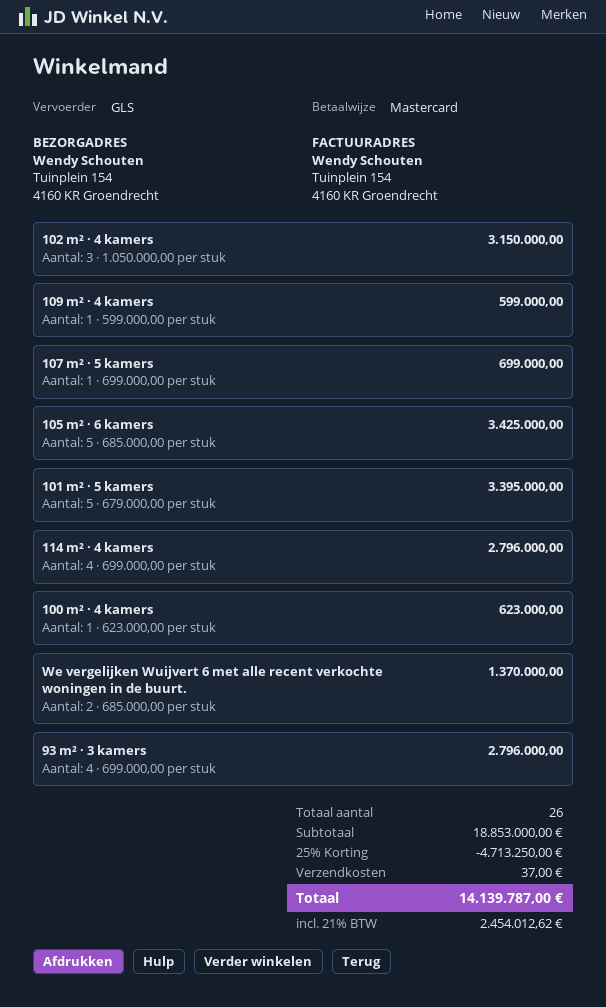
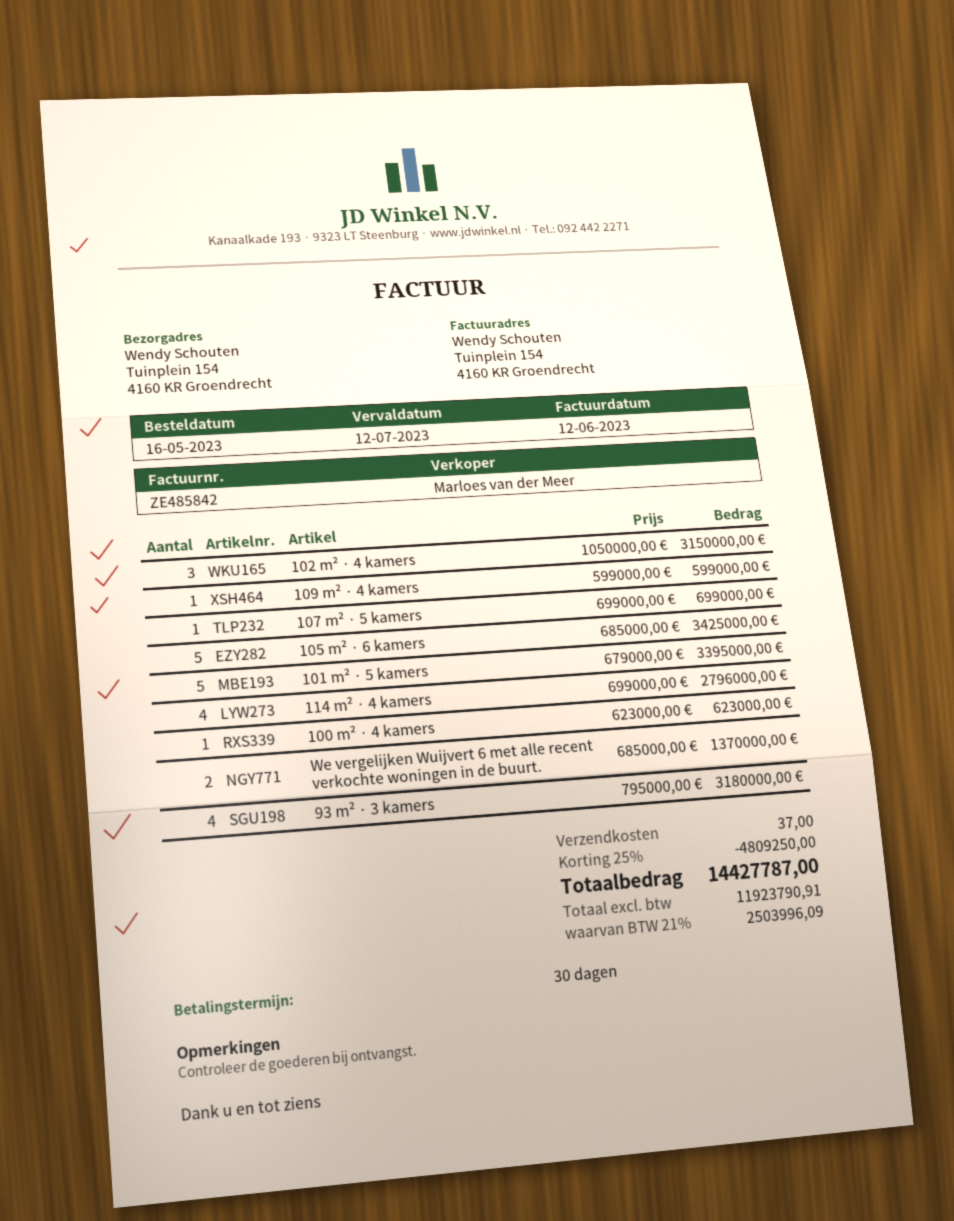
93 m² · 3 kamers: 4 x 699000.00 = 2796000.00 -> 4 x 795000.00 = 3180000.00
discount: 25% = 4713250.00 -> 25% = 4809250.00
tax: 21% = 2454012.62 -> 21% = 2503996.09
total: 14139787.00 -> 14427787.00

